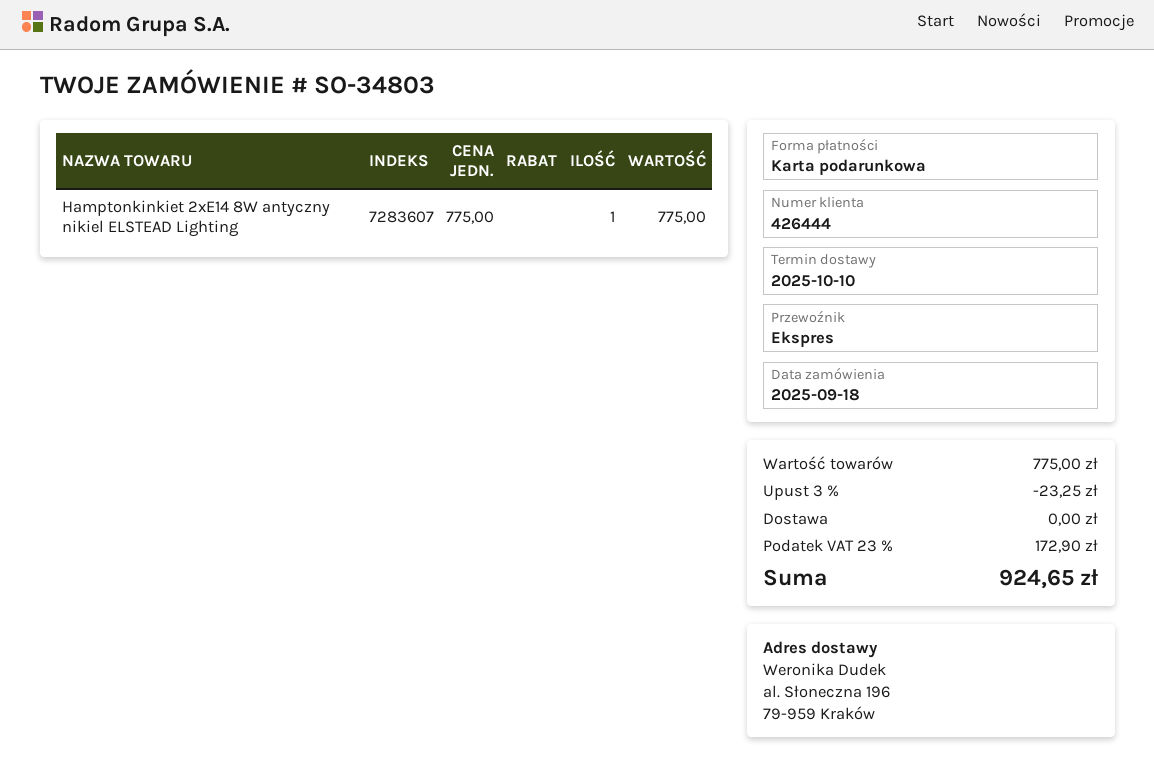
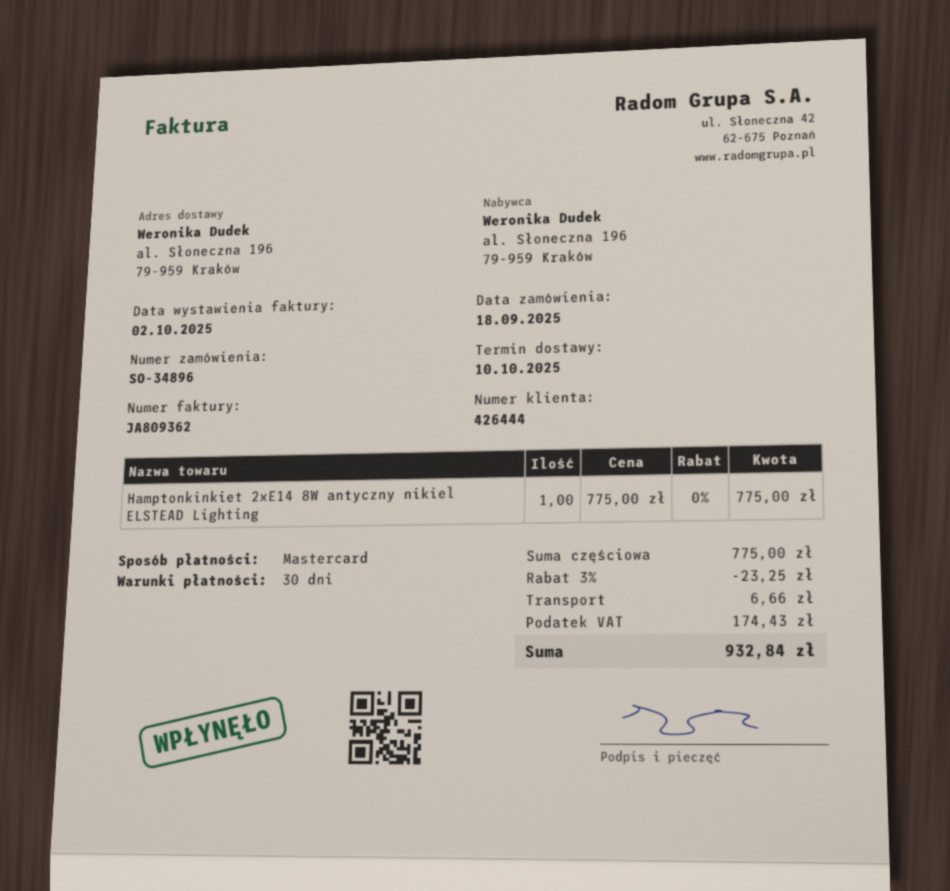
order number: SO-34803 -> SO-34896
payment method: gift card -> Mastercard
shipping: 0.00 -> 6.66
tax: 172.90 -> 174.43
total: 924.65 -> 932.84

